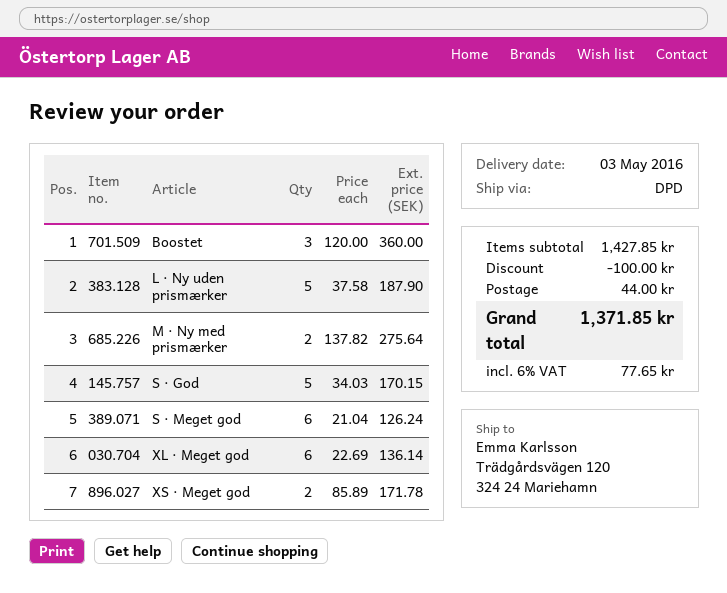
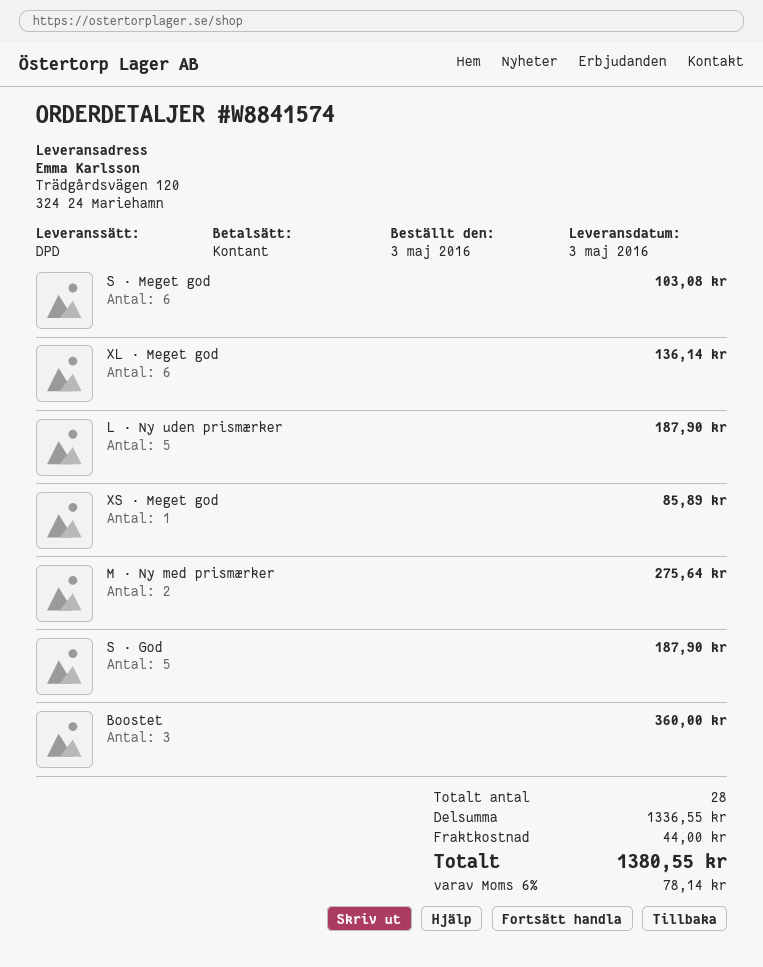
S · God: 5 for 170.15 -> 5 for 187.90
S · Meget god: 6 for 126.24 -> 6 for 103.08
XS · Meget god: 2 for 171.78 -> 1 for 85.89
subtotal: 1427.85 -> 1336.55
discount: 100.00 -> none
tax: 6% = 77.65 -> 6% = 78.14
total: 1371.85 -> 1380.55

